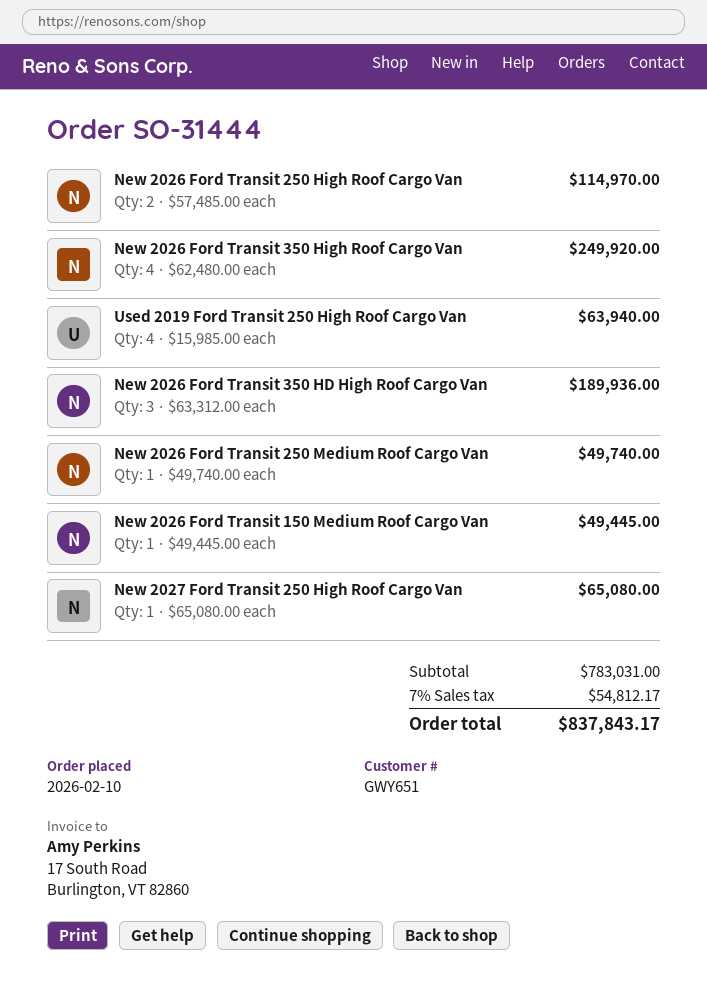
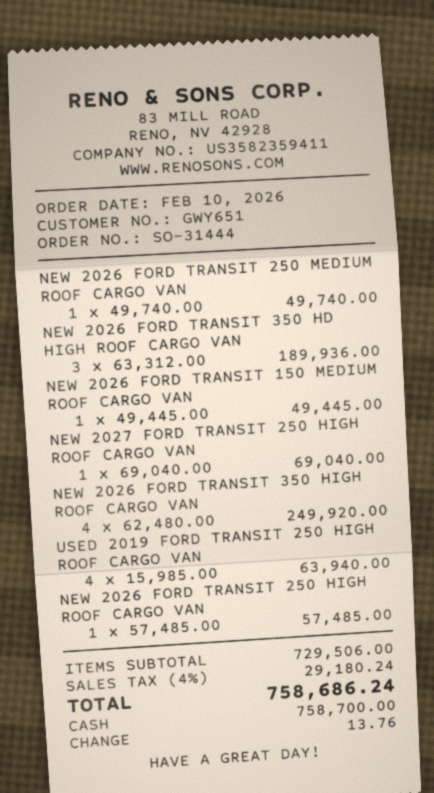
New 2026 Ford Transit 250 High Roof Cargo Van: 2 x 57485.00 = 114970.00 -> 1 x 57485.00 = 57485.00
New 2027 Ford Transit 250 High Roof Cargo Van: 1 x 65080.00 = 65080.00 -> 1 x 69040.00 = 69040.00
subtotal: 783031.00 -> 729506.00
tax: 7% = 54812.17 -> 4% = 29180.24
total: 837843.17 -> 758686.24

